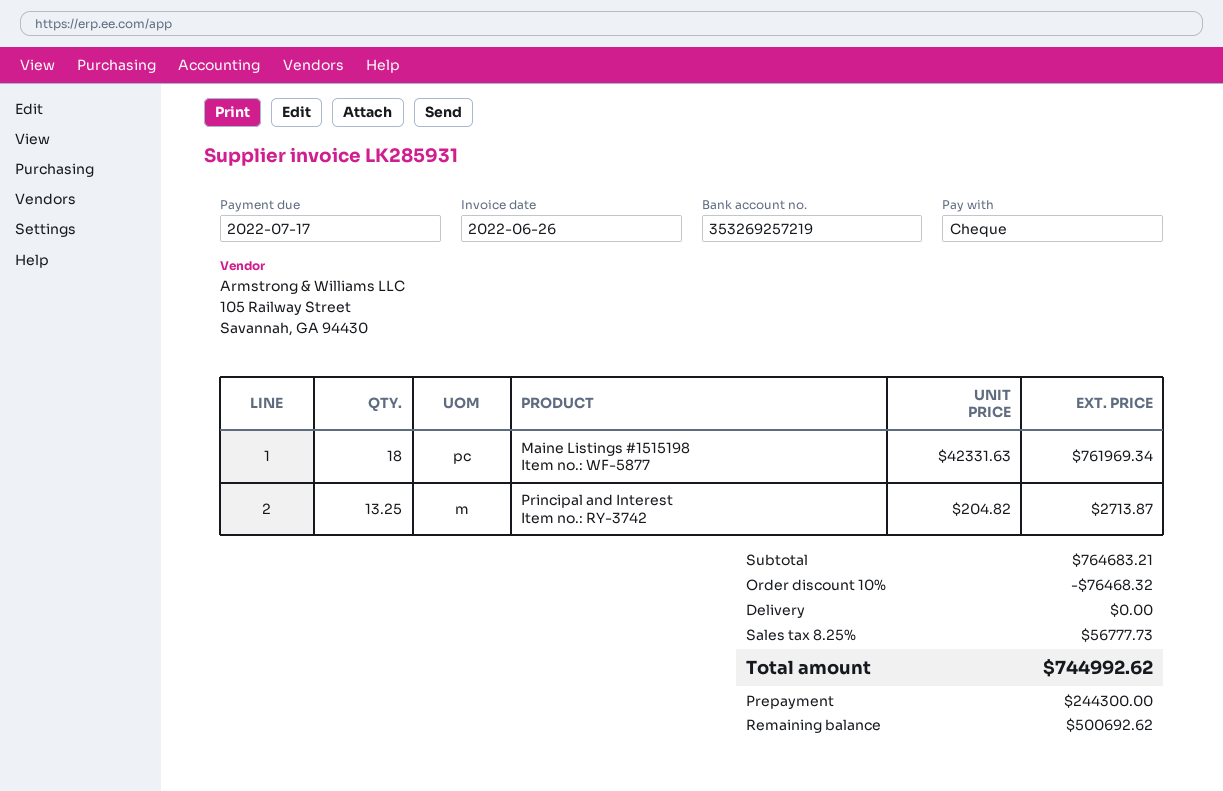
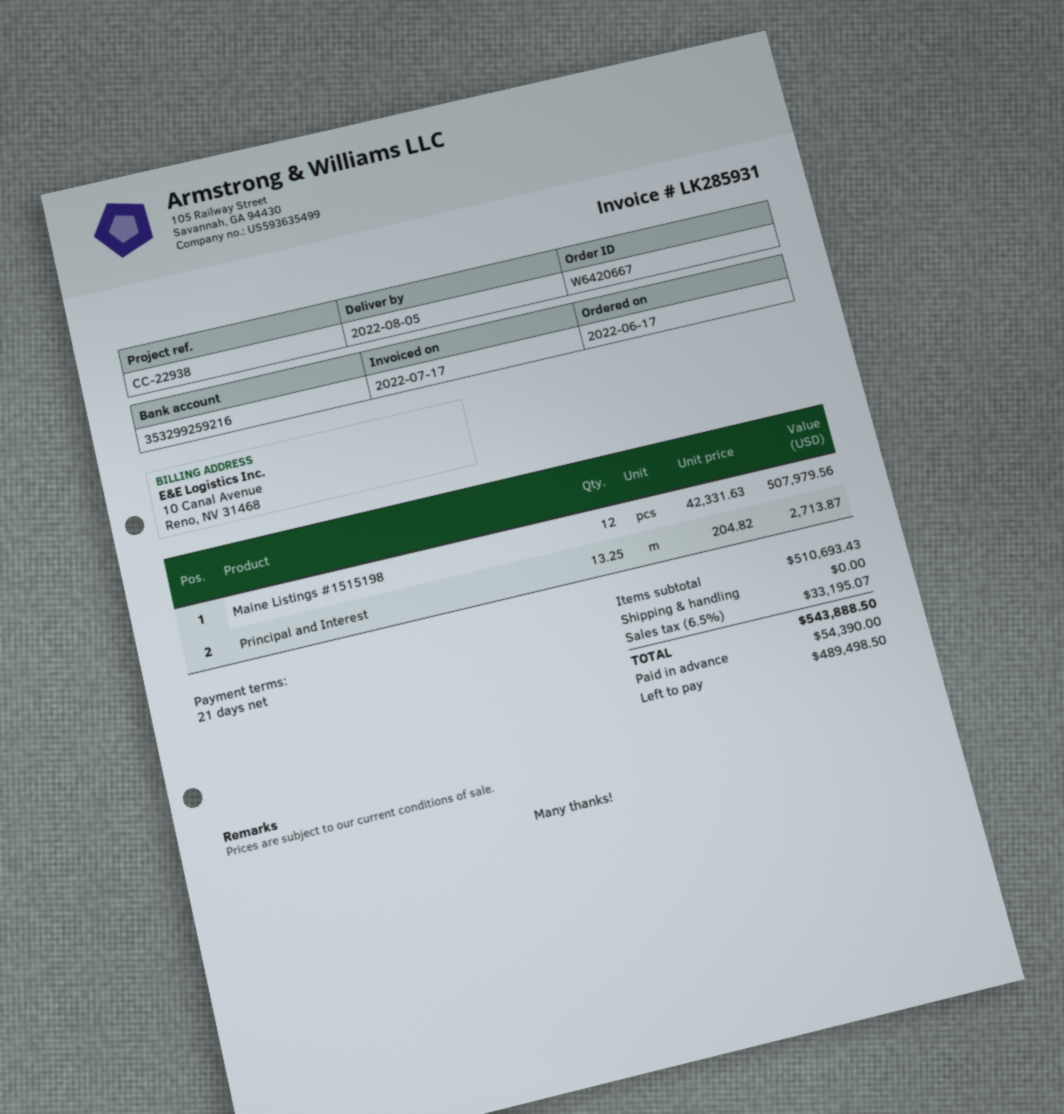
invoice date: 2022-06-26 -> 2022-07-17
bank account: 353269257219 -> 353299259216
Maine Listings #1515198: 18 x 42331.63 = 761969.34 -> 12 x 42331.63 = 507979.56
subtotal: 764683.21 -> 510693.43
discount: 10% = 76468.32 -> none
tax: 8.25% = 56777.73 -> 6.5% = 33195.07
total: 744992.62 -> 543888.50
deposit: 244300.00 -> 54390.00
balance: 500692.62 -> 489498.50

